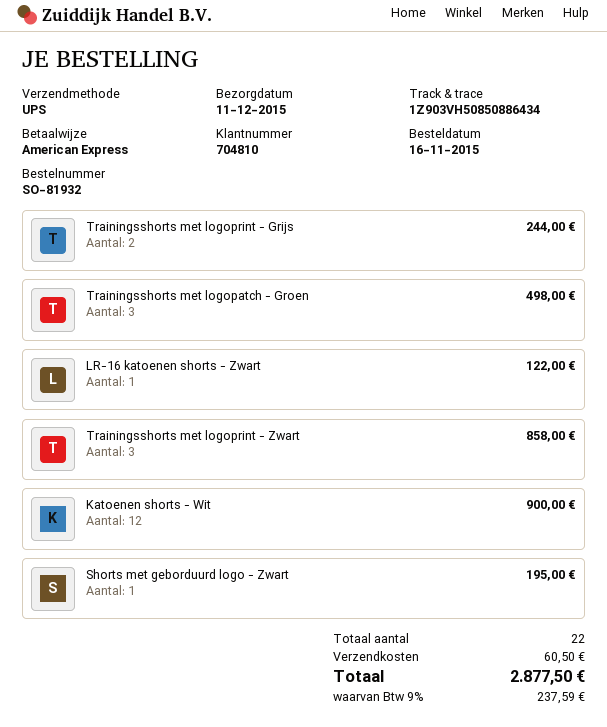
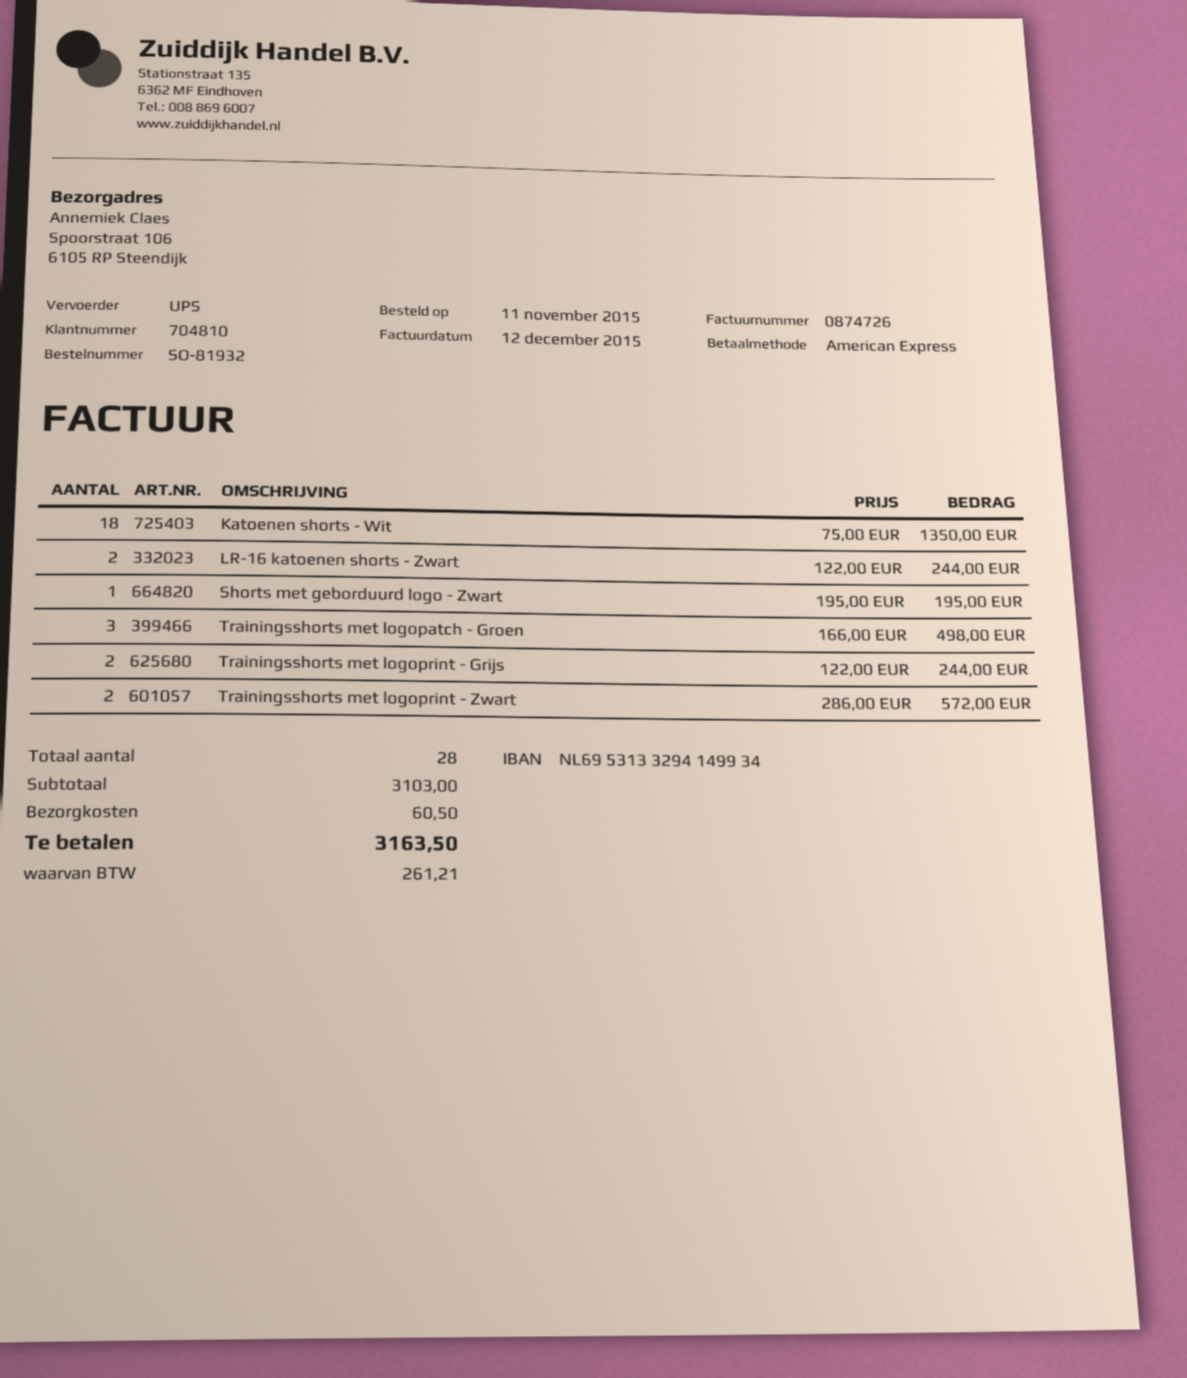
order date: 2015-11-16 -> 2015-11-11
LR-16 katoenen shorts - Zwart: 1 for 122.00 -> 2 for 244.00
Trainingsshorts met logoprint - Zwart: 3 for 858.00 -> 2 for 572.00
Katoenen shorts - Wit: 12 for 900.00 -> 18 for 1350.00
total quantity: 22 -> 28
tax: 237.59 -> 261.21
total: 2877.50 -> 3163.50

